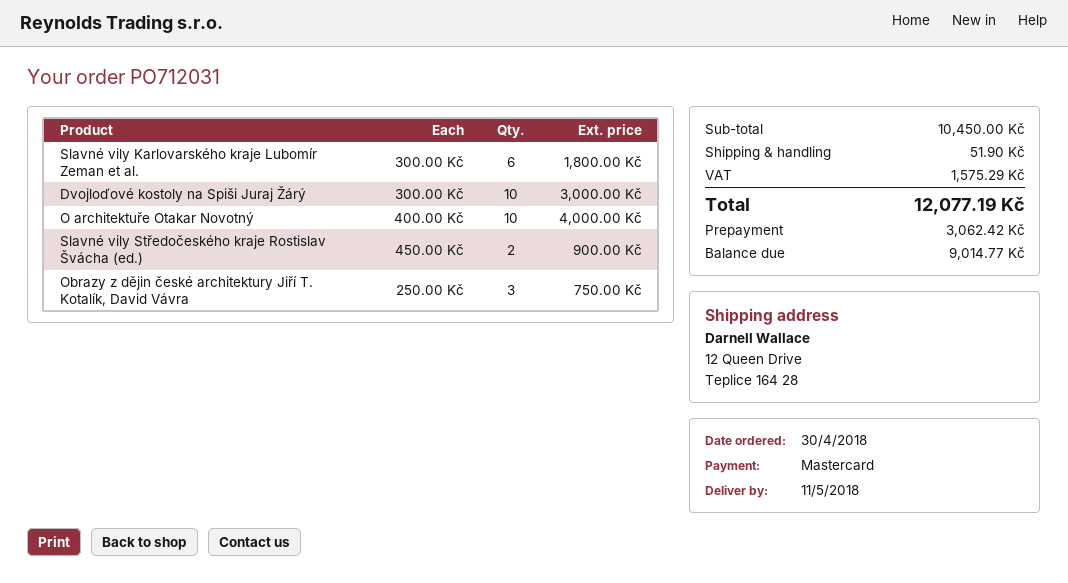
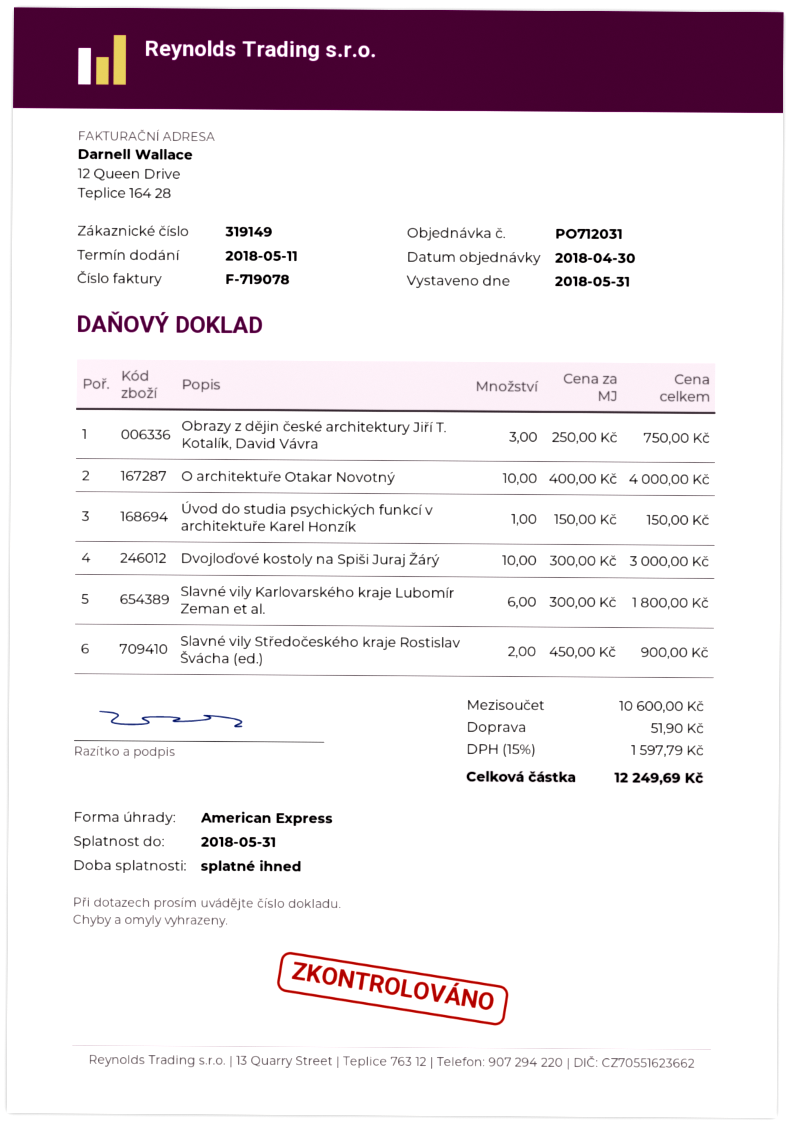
payment method: Mastercard -> American Express
Úvod do studia psychických funkcí v architektuře Karel Honzík: none -> 1 x 150.00 = 150.00
subtotal: 10450.00 -> 10600.00
tax: 1575.29 -> 1597.79
total: 12077.19 -> 12249.69

